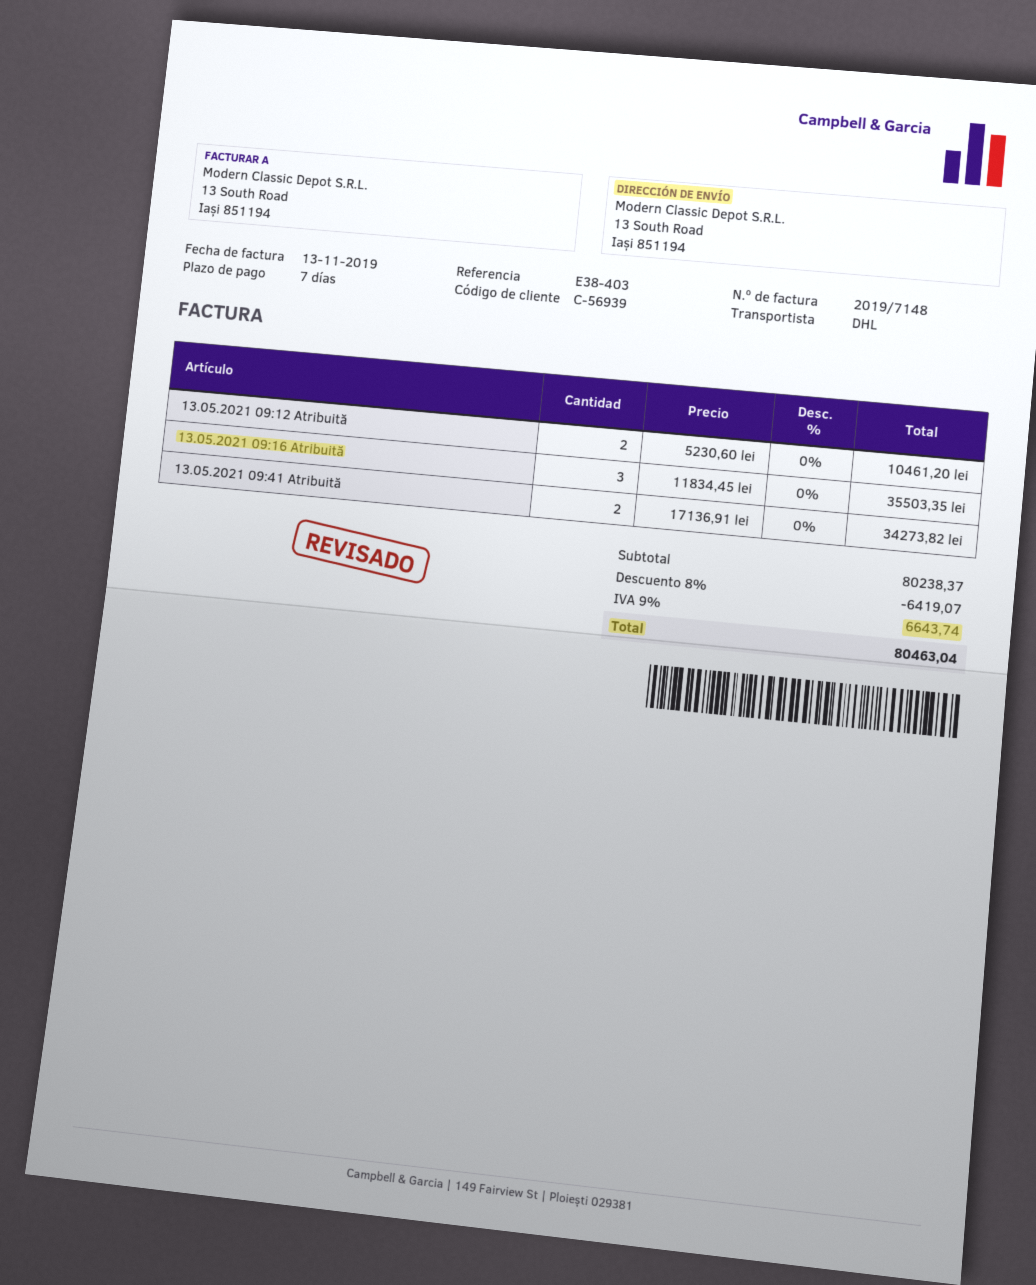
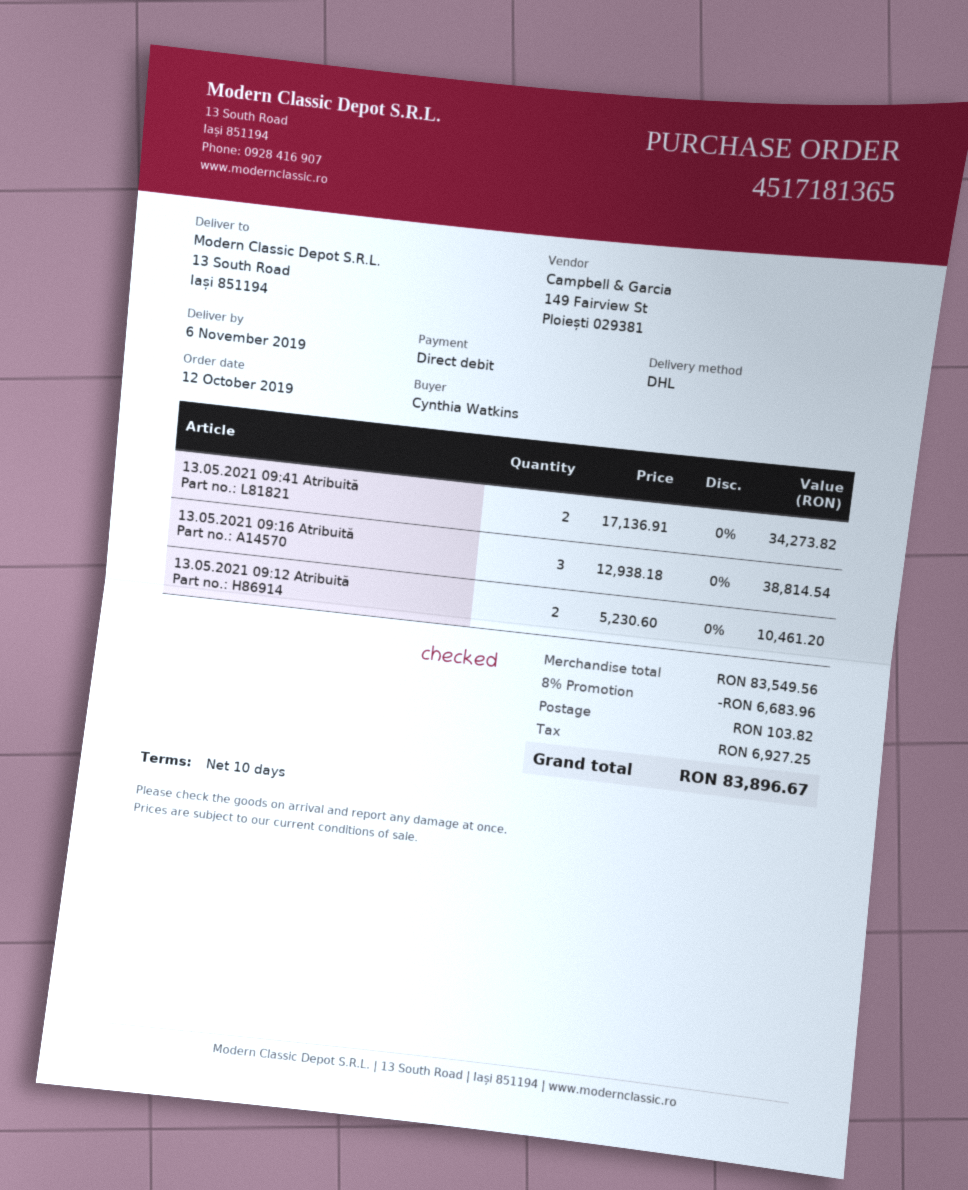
payment terms: 7 days -> 10 days
13.05.2021 09:16 Atribuită: 3 x 11834.45 = 35503.35 -> 3 x 12938.18 = 38814.54
subtotal: 80238.37 -> 83549.56
discount: 8% = 6419.07 -> 8% = 6683.96
shipping: none -> 103.82
tax: 6643.74 -> 6927.25
total: 80463.04 -> 83896.67

